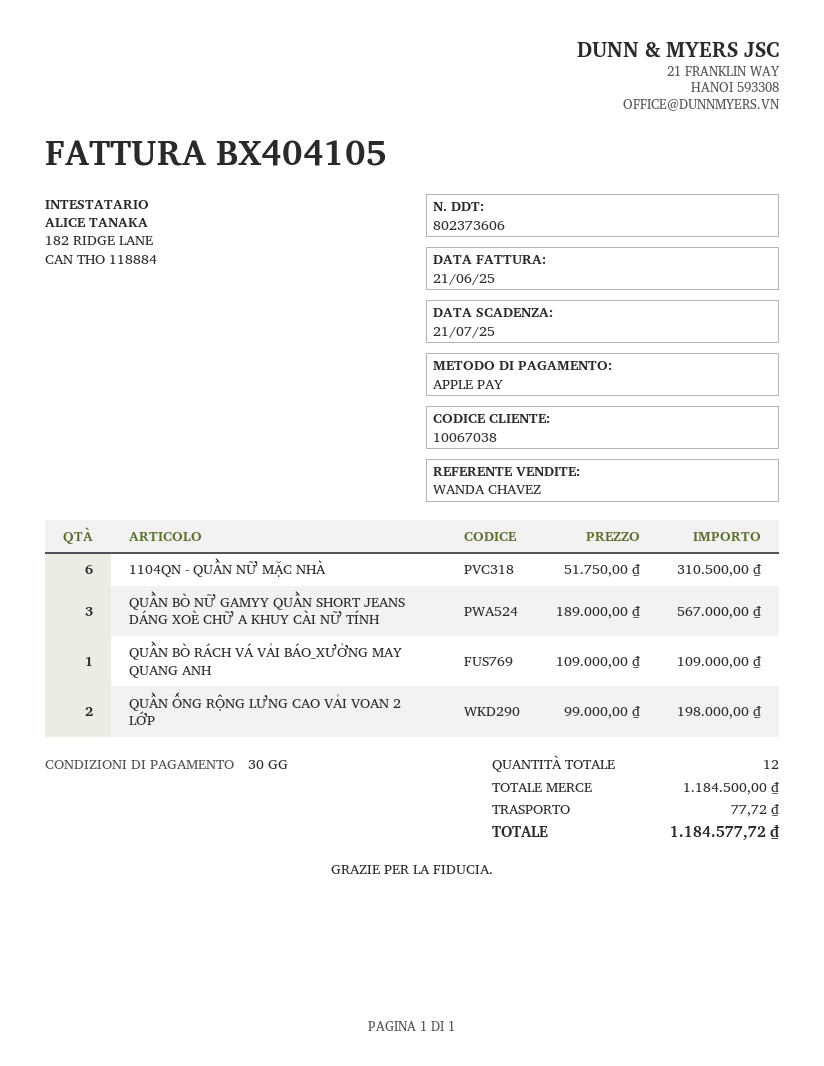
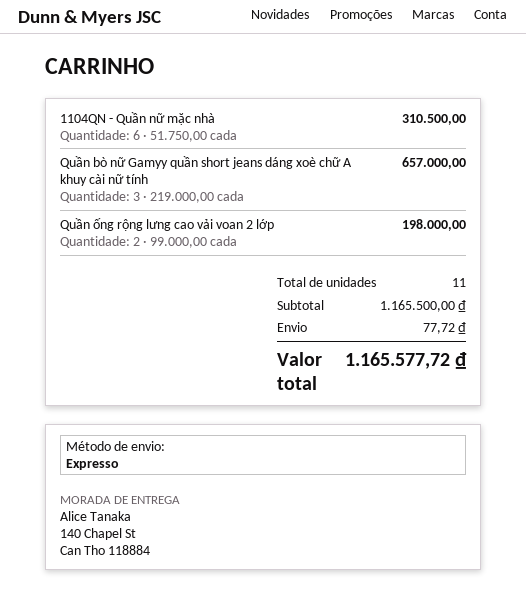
QUẦN BÒ NỮ GAMYY QUẦN SHORT JEANS DÁNG XOÈ CHỮ A KHUY CÀI NỮ TÍNH: 3 x 189000.00 = 567000.00 -> 3 x 219000.00 = 657000.00
QUẦN BÒ RÁCH VÁ VẢI BÁO_XƯỞNG MAY QUANG ANH: 1 x 109000.00 = 109000.00 -> none
total quantity: 12 -> 11
subtotal: 1184500.00 -> 1165500.00
total: 1184577.72 -> 1165577.72

